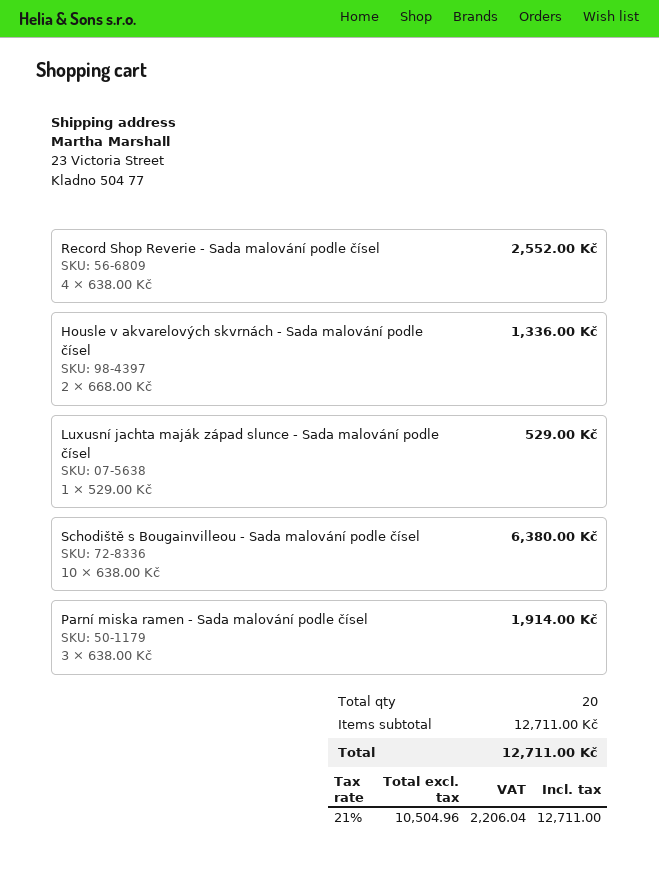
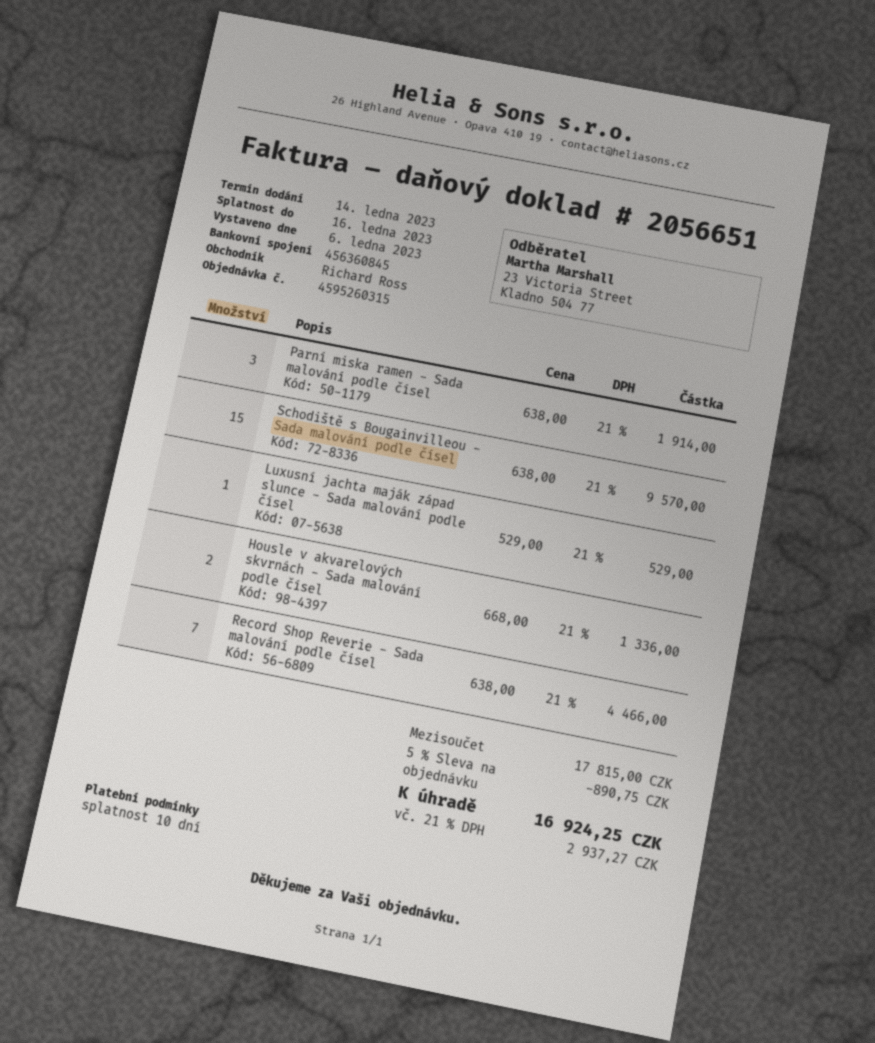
Record Shop Reverie - Sada malování podle čísel: 4 x 638.00 = 2552.00 -> 7 x 638.00 = 4466.00
Schodiště s Bougainvilleou - Sada malování podle čísel: 10 x 638.00 = 6380.00 -> 15 x 638.00 = 9570.00
subtotal: 12711.00 -> 17815.00
discount: none -> 5% = 890.75
tax: 21% = 2206.04 -> 21% = 2937.27
total: 12711.00 -> 16924.25

